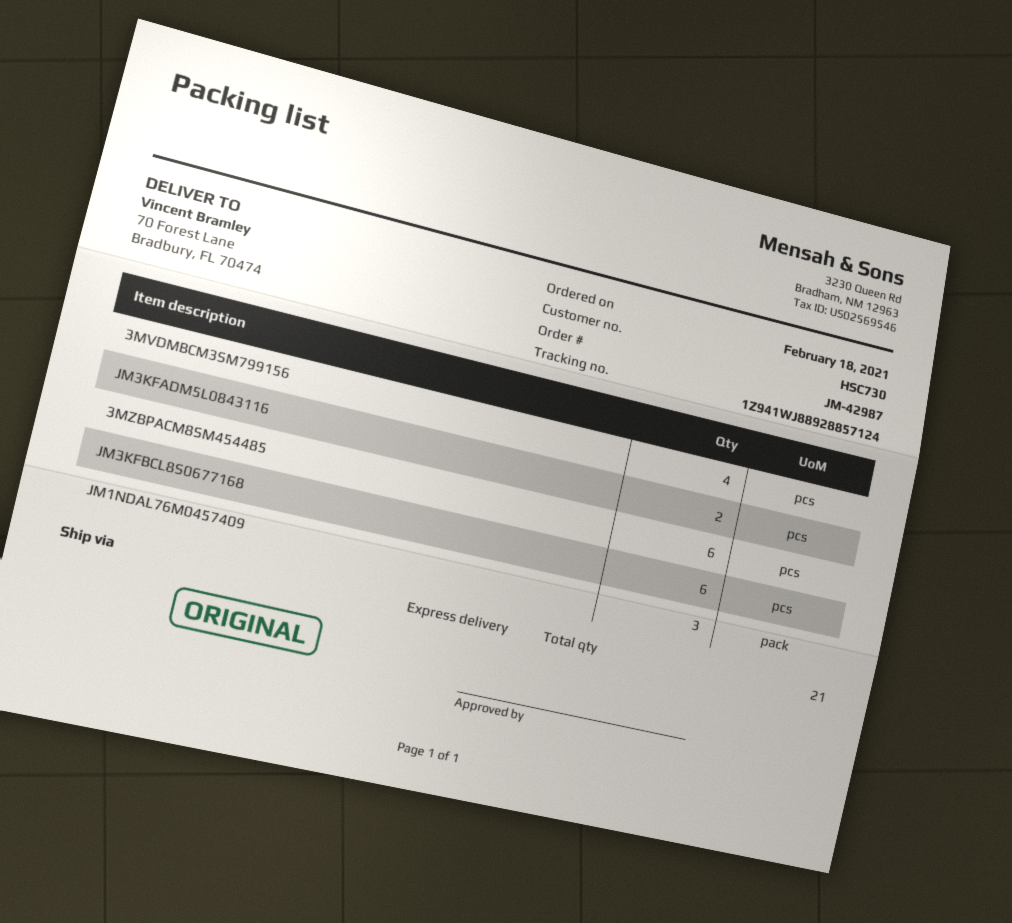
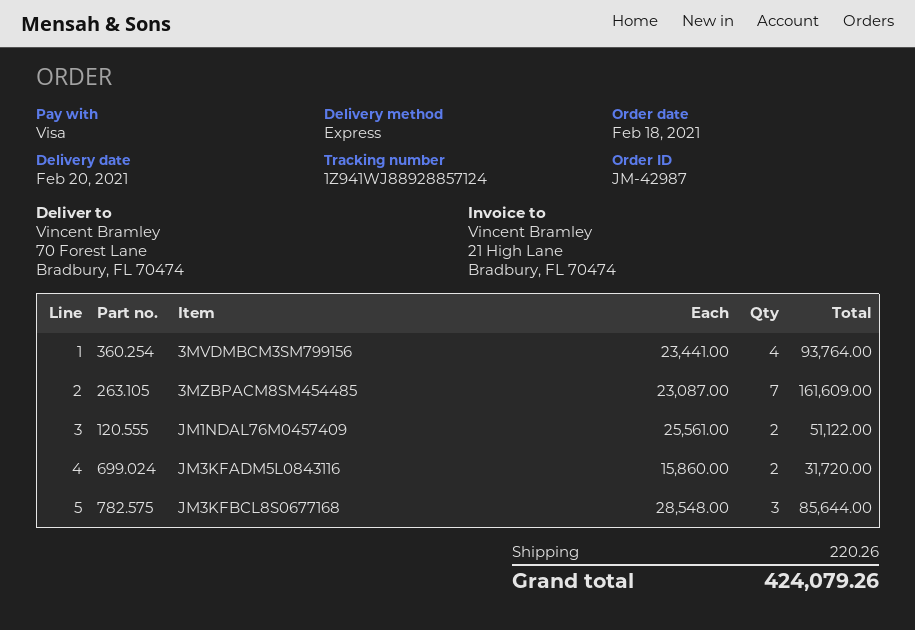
3MZBPACM8SM454485: 6 -> 7
JM3KFBCL8S0677168: 6 -> 3
JM1NDAL76M0457409: 3 -> 2

